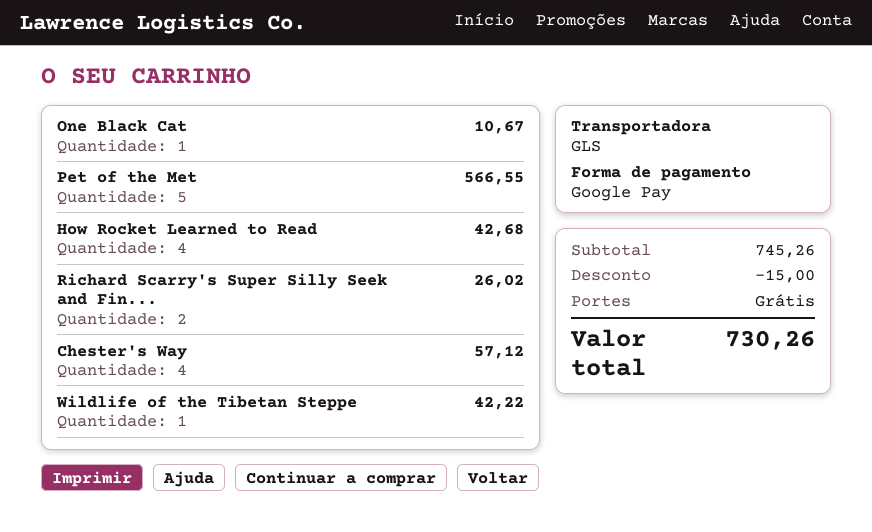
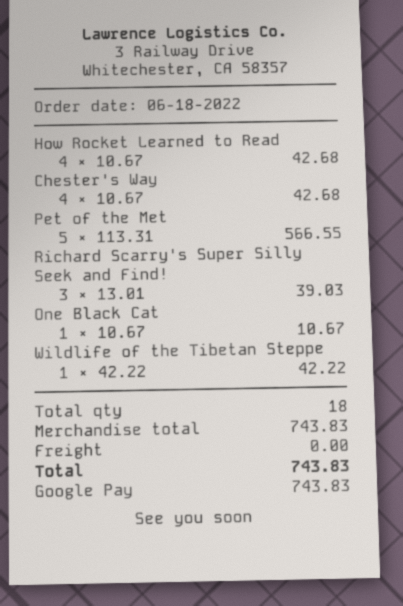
Richard Scarry's Super Silly Seek and Fin...: 2 for 26.02 -> 3 for 39.03
Chester's Way: 4 for 57.12 -> 4 for 42.68
subtotal: 745.26 -> 743.83
discount: 15.00 -> none
total: 730.26 -> 743.83

